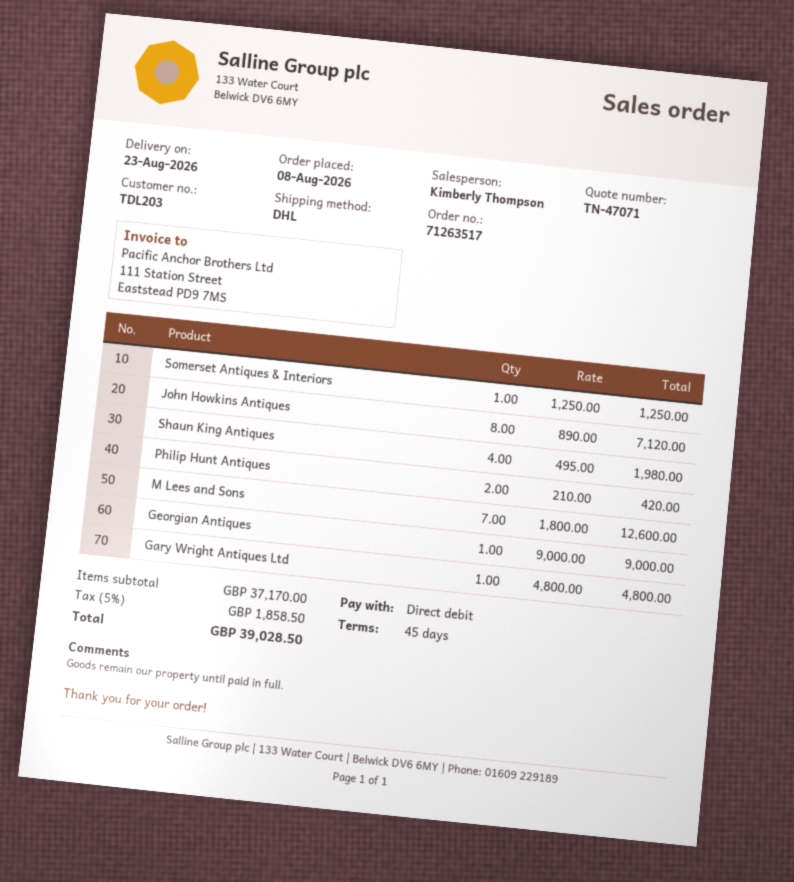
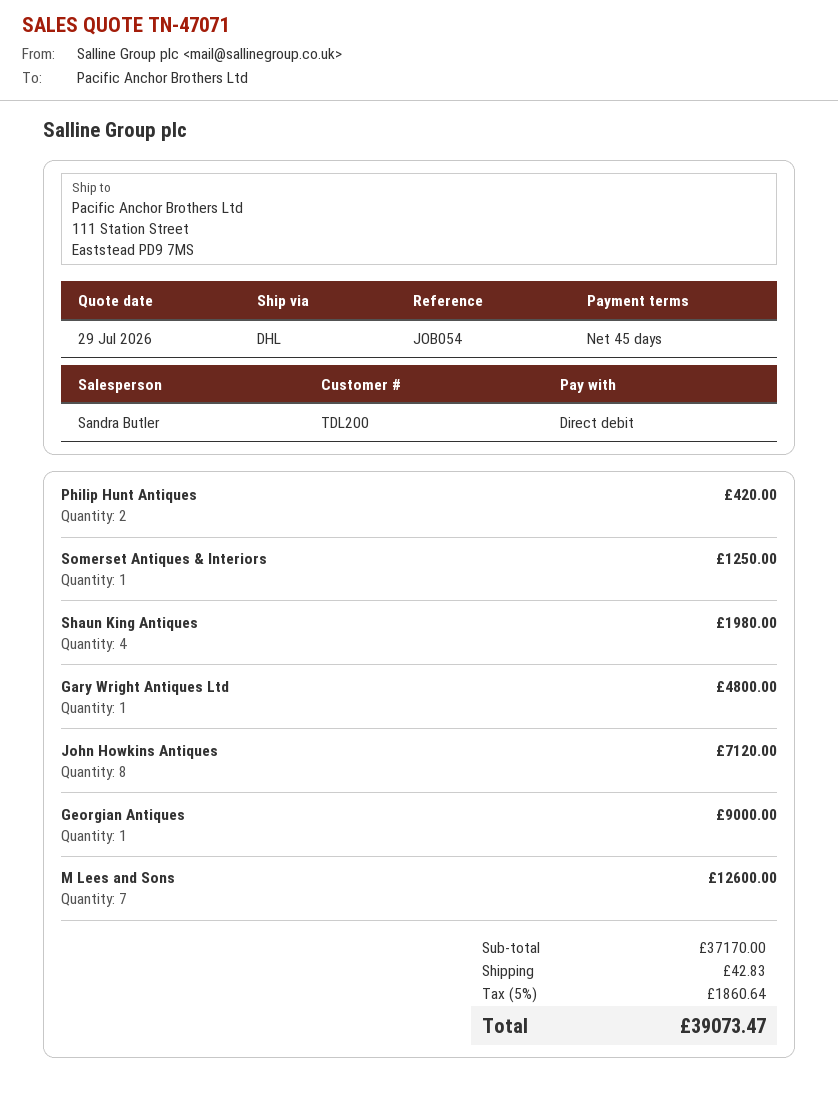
customer number: TDL203 -> TDL200
sales rep: Kimberly Thompson -> Sandra Butler
shipping: none -> 42.83
tax: 5% = 1858.50 -> 5% = 1860.64
total: 39028.50 -> 39073.47

